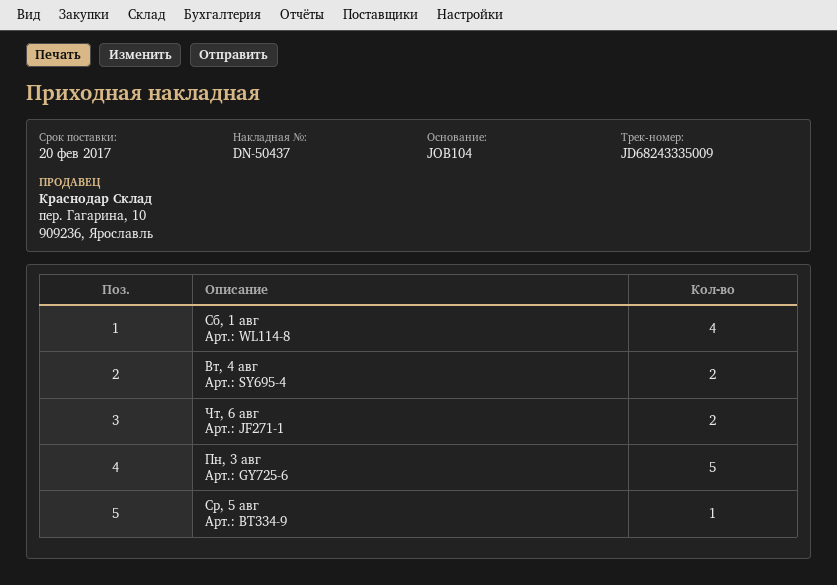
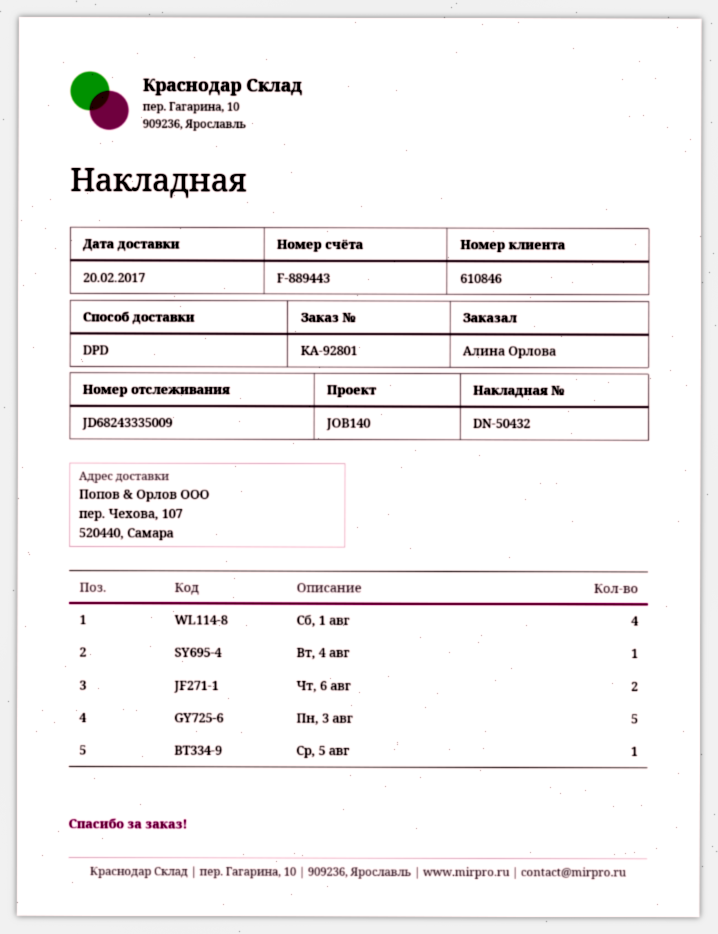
delivery note number: DN-50437 -> DN-50432
reference: JOB104 -> JOB140
Вт, 4 авг: 2 -> 1

